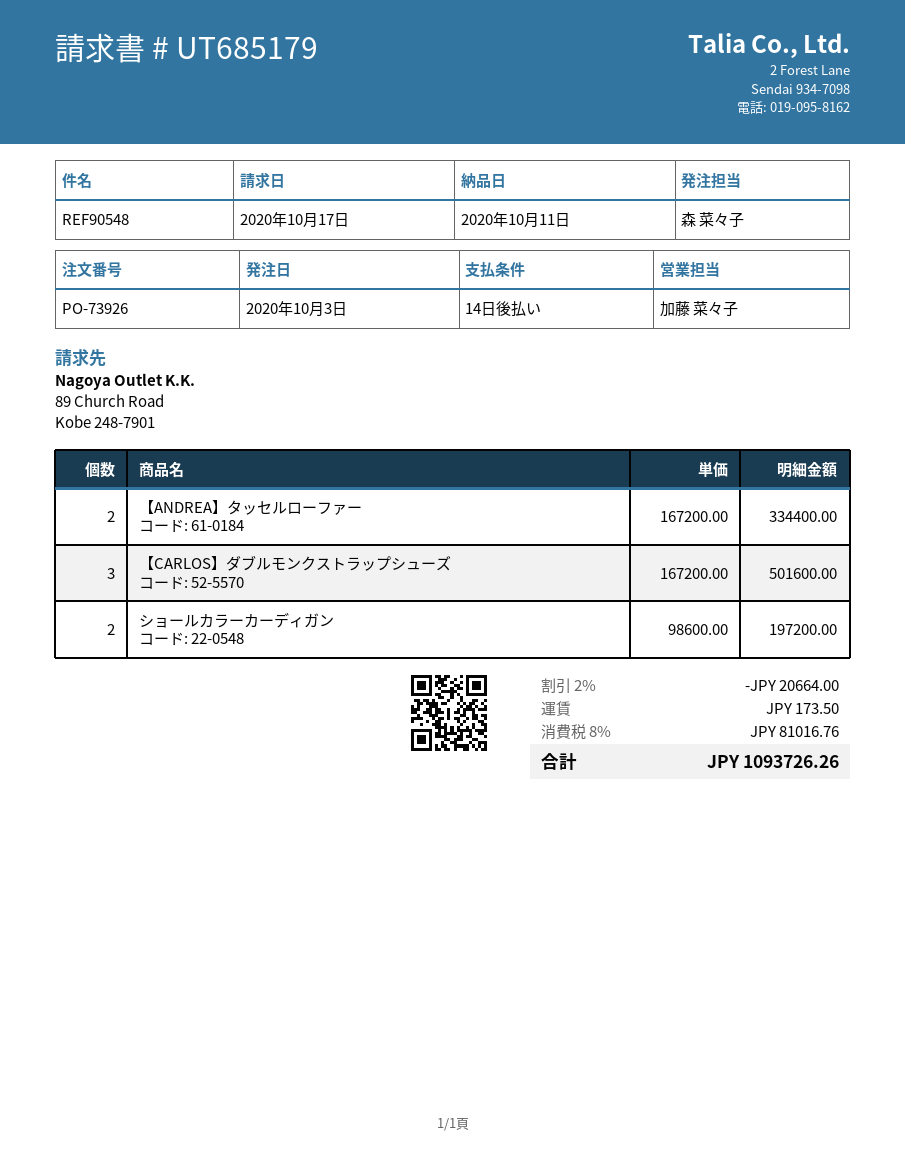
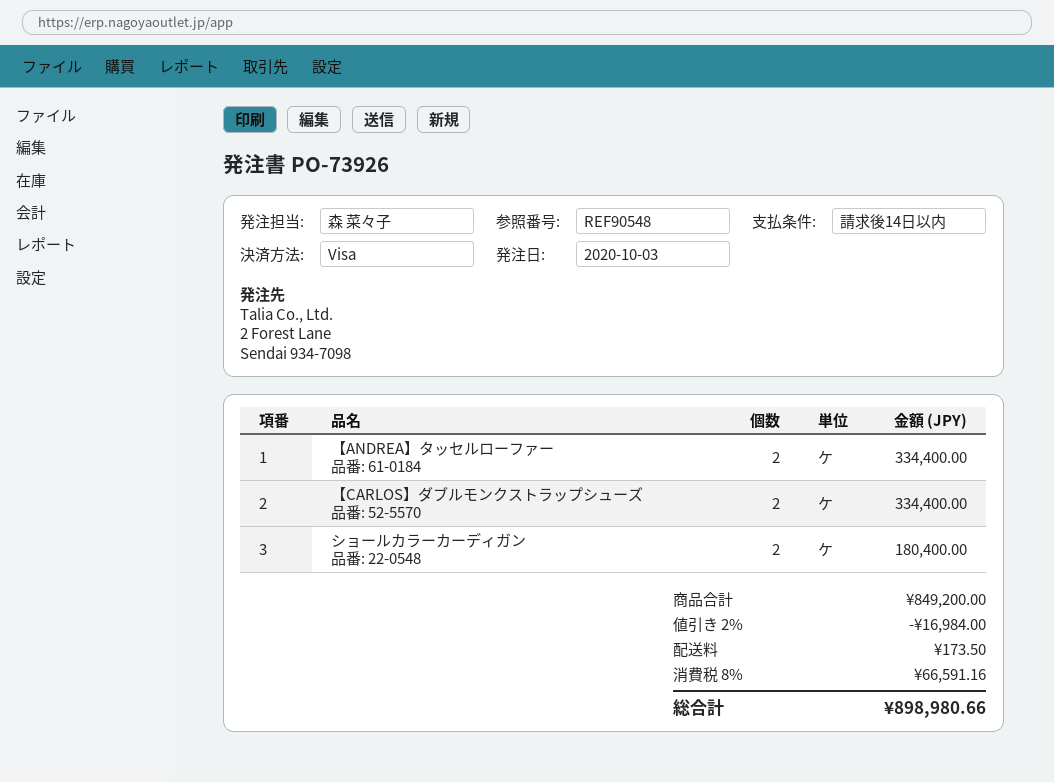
【CARLOS】ダブルモンクストラップシューズ: 3 for 501600.00 -> 2 for 334400.00
ショールカラーカーディガン: 2 for 197200.00 -> 2 for 180400.00
discount: 2% = 20664.00 -> 2% = 16984.00
tax: 8% = 81016.76 -> 8% = 66591.16
total: 1093726.26 -> 898980.66

